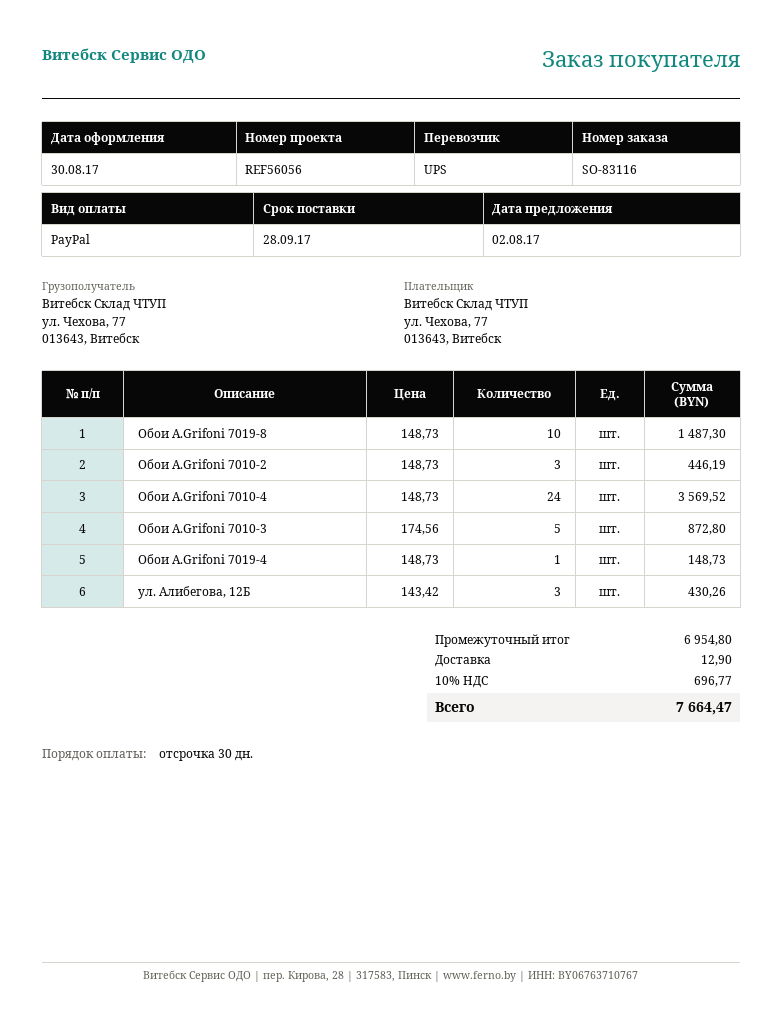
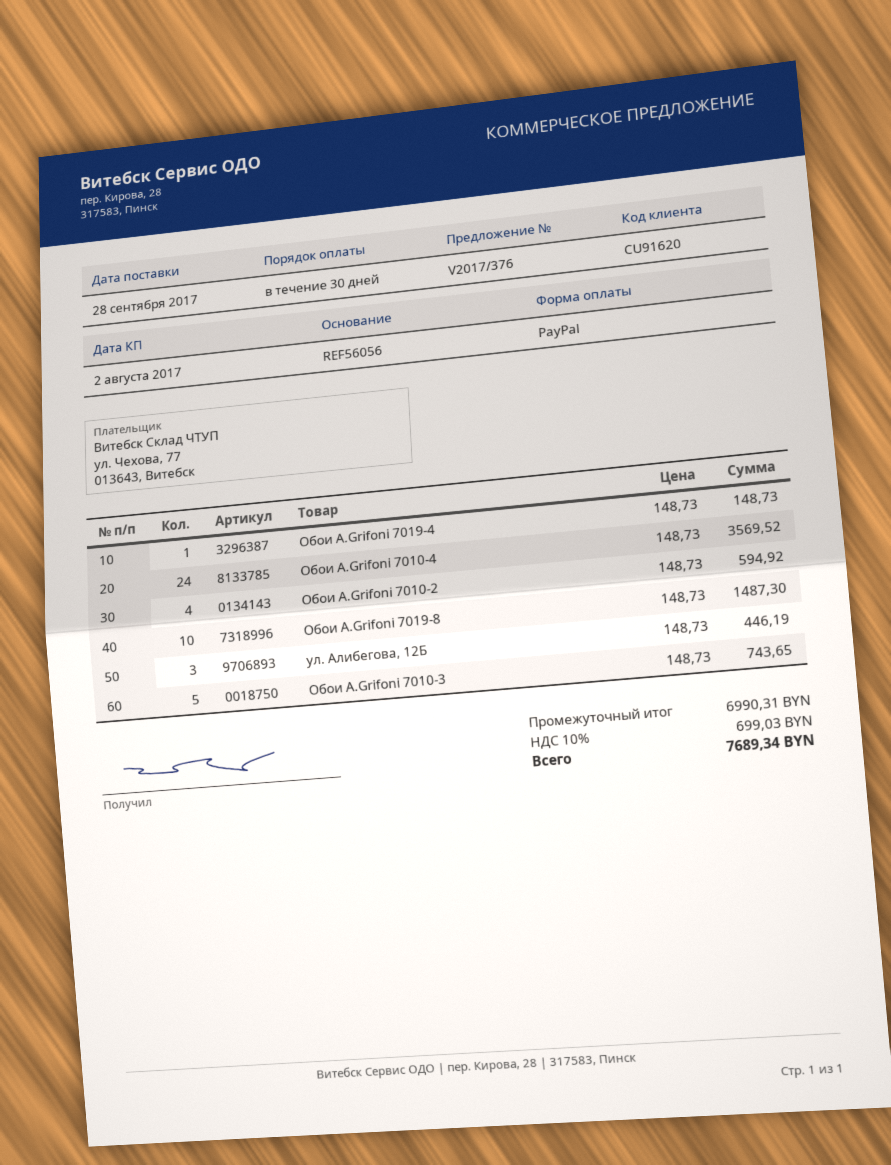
Обои A.Grifoni 7010-2: 3 x 148.73 = 446.19 -> 4 x 148.73 = 594.92
Обои A.Grifoni 7010-3: 5 x 174.56 = 872.80 -> 5 x 148.73 = 743.65
ул. Алибегова, 12Б: 3 x 143.42 = 430.26 -> 3 x 148.73 = 446.19
subtotal: 6954.80 -> 6990.31
shipping: 12.90 -> none
tax: 10% = 696.77 -> 10% = 699.03
total: 7664.47 -> 7689.34

